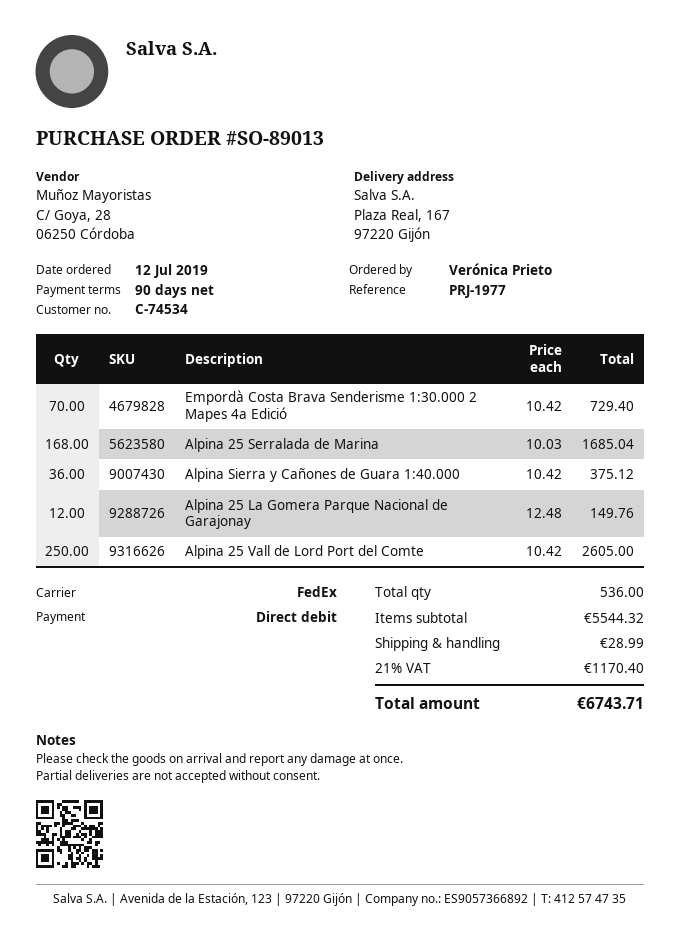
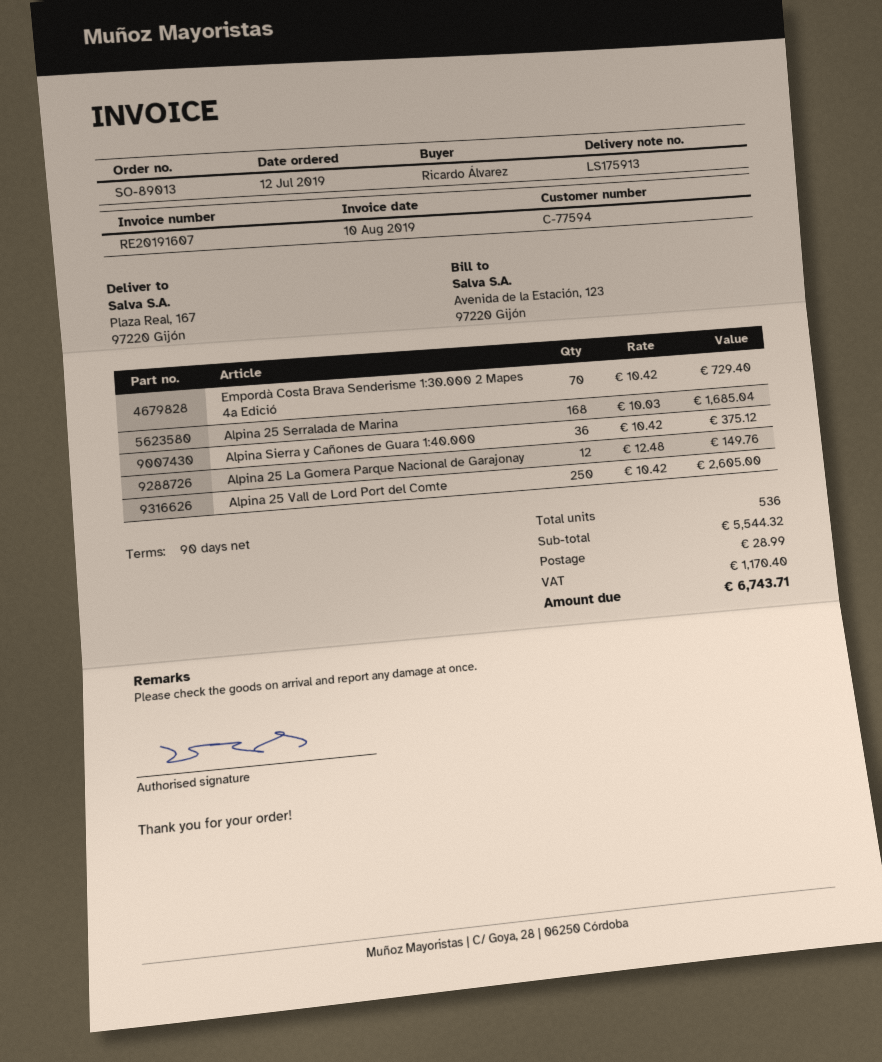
customer number: C-74534 -> C-77594
ordered by: Verónica Prieto -> Ricardo Álvarez

